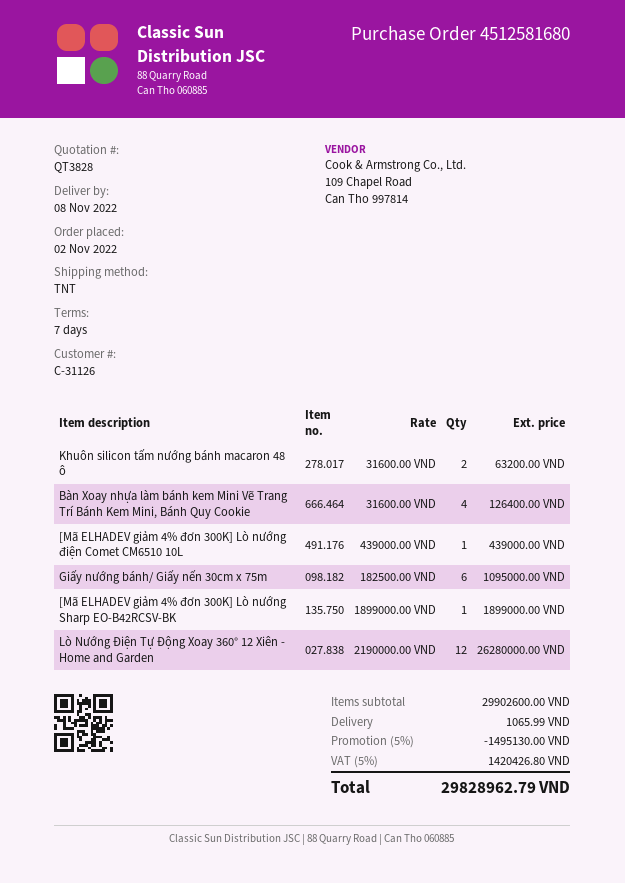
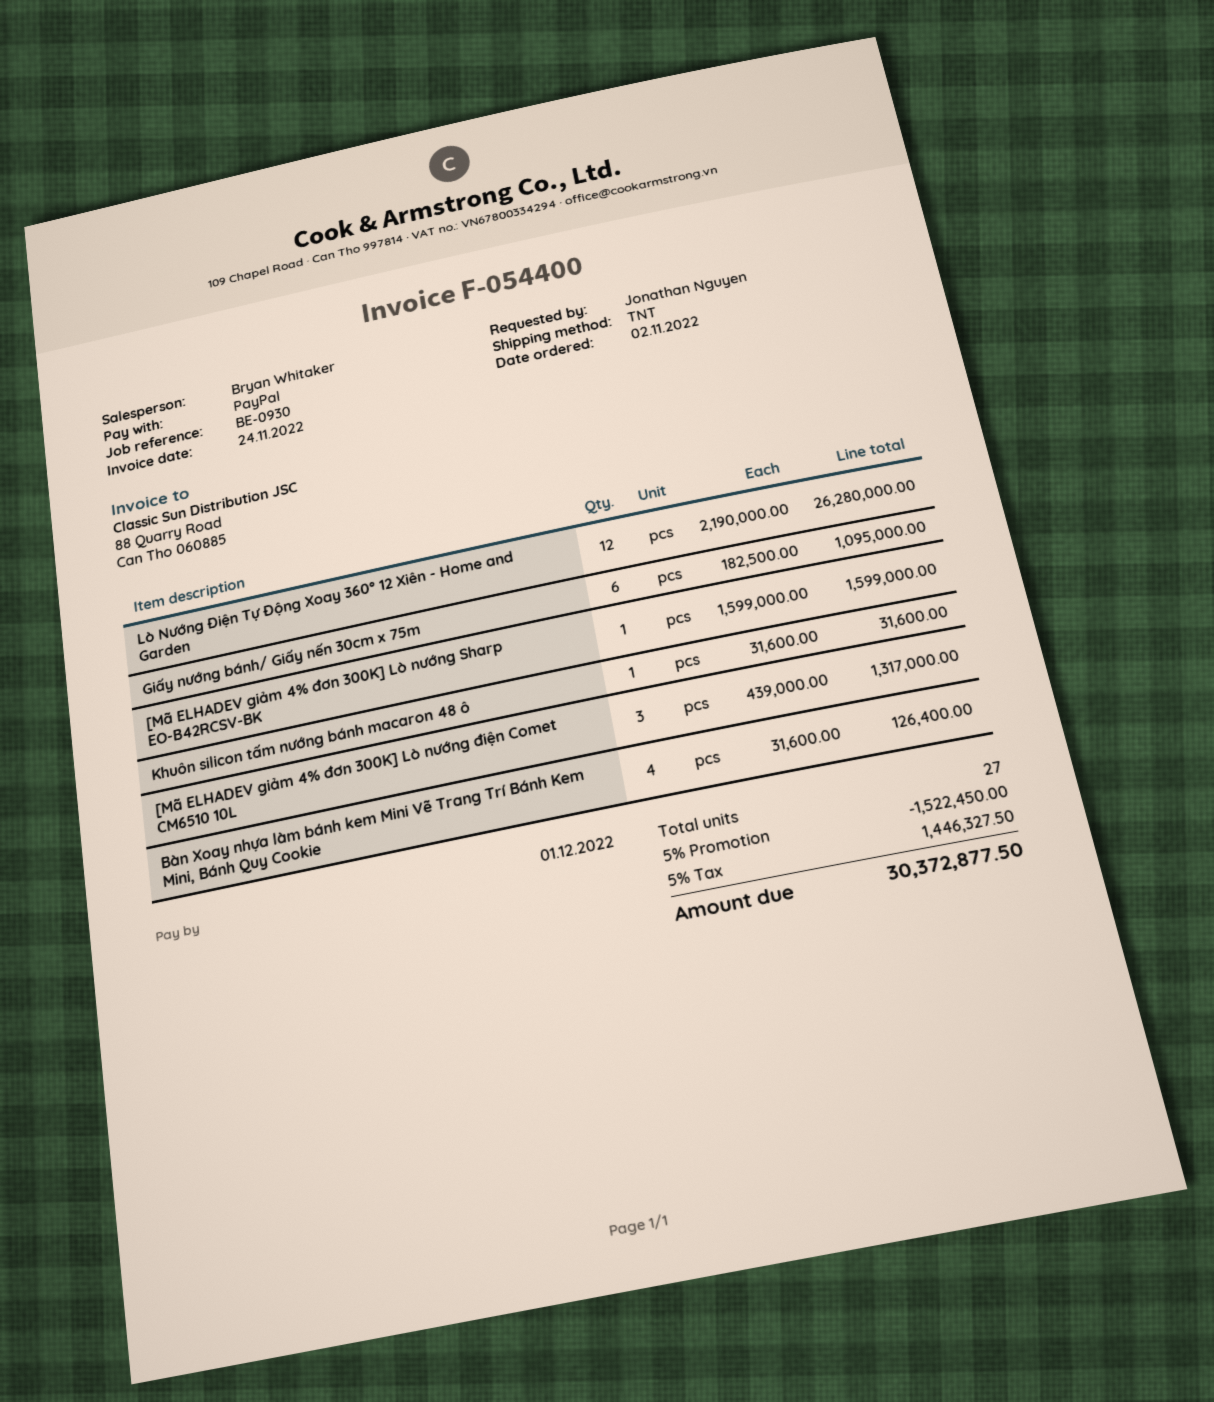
Khuôn silicon tấm nướng bánh macaron 48 ô: 2 x 31600.00 = 63200.00 -> 1 x 31600.00 = 31600.00
[Mã ELHADEV giảm 4% đơn 300K] Lò nướng điện Comet CM6510 10L: 1 x 439000.00 = 439000.00 -> 3 x 439000.00 = 1317000.00
[Mã ELHADEV giảm 4% đơn 300K] Lò nướng Sharp EO-B42RCSV-BK: 1 x 1899000.00 = 1899000.00 -> 1 x 1599000.00 = 1599000.00
discount: 5% = 1495130.00 -> 5% = 1522450.00
shipping: 1065.99 -> none
tax: 5% = 1420426.80 -> 5% = 1446327.50
total: 29828962.79 -> 30372877.50

